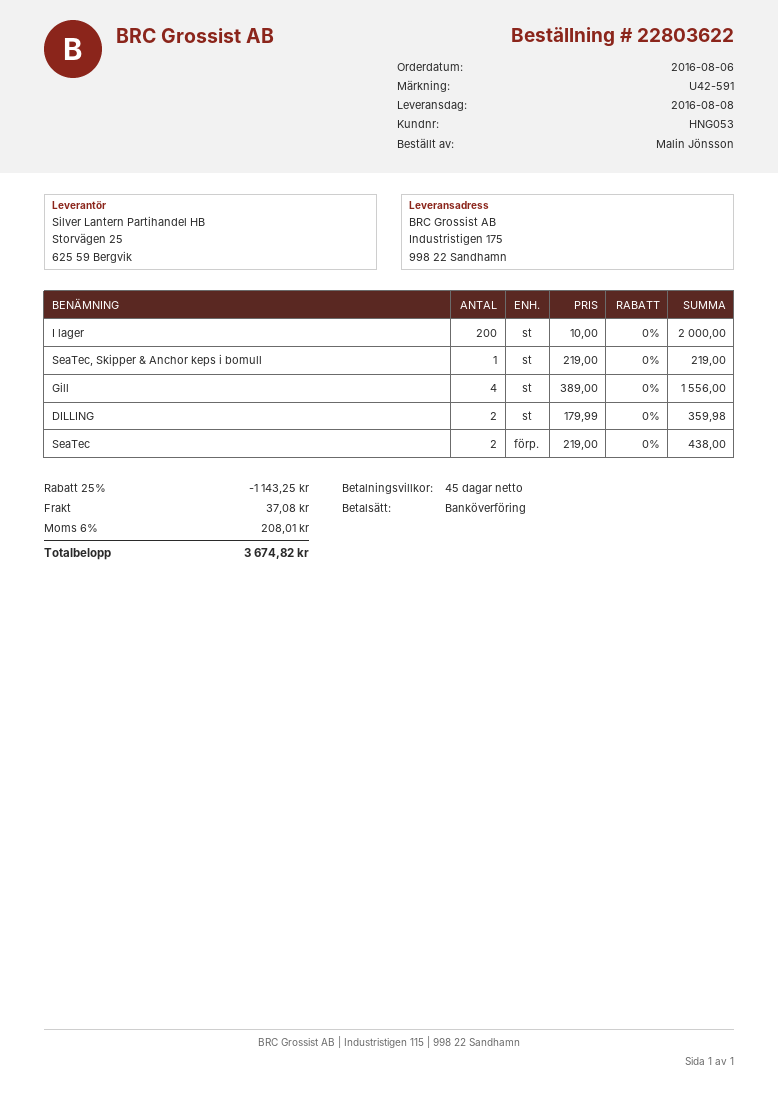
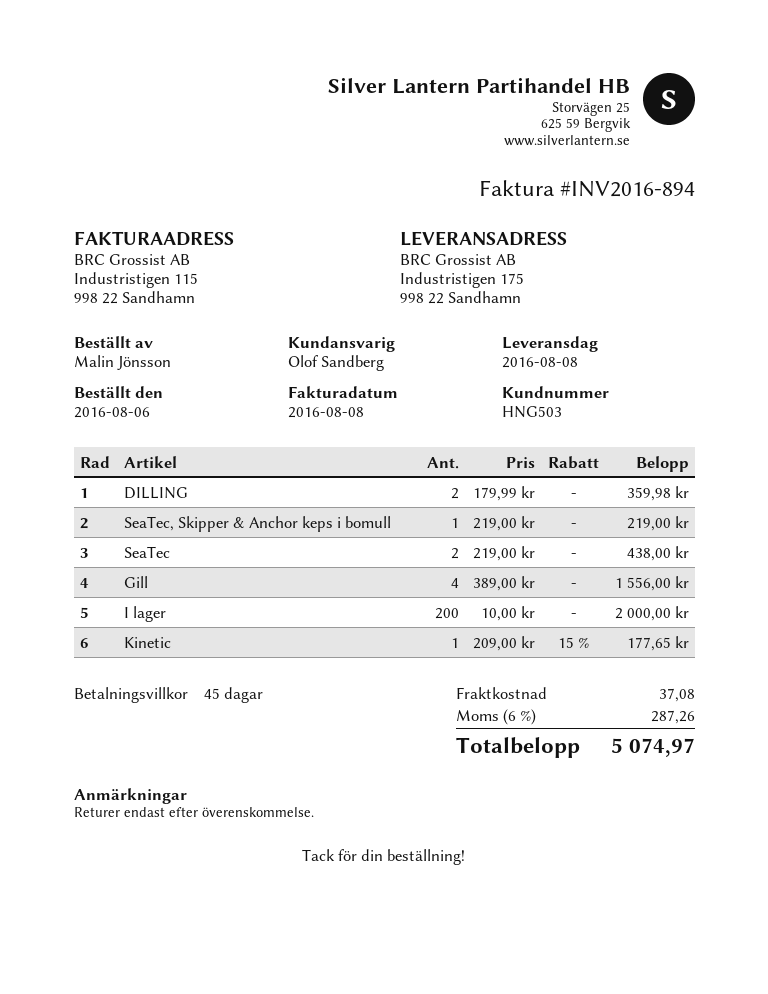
customer number: HNG053 -> HNG503
Kinetic: none -> 1 x 209.00 - 15% = 177.65
discount: 25% = 1143.25 -> none
tax: 6% = 208.01 -> 6% = 287.26
total: 3674.82 -> 5074.97

